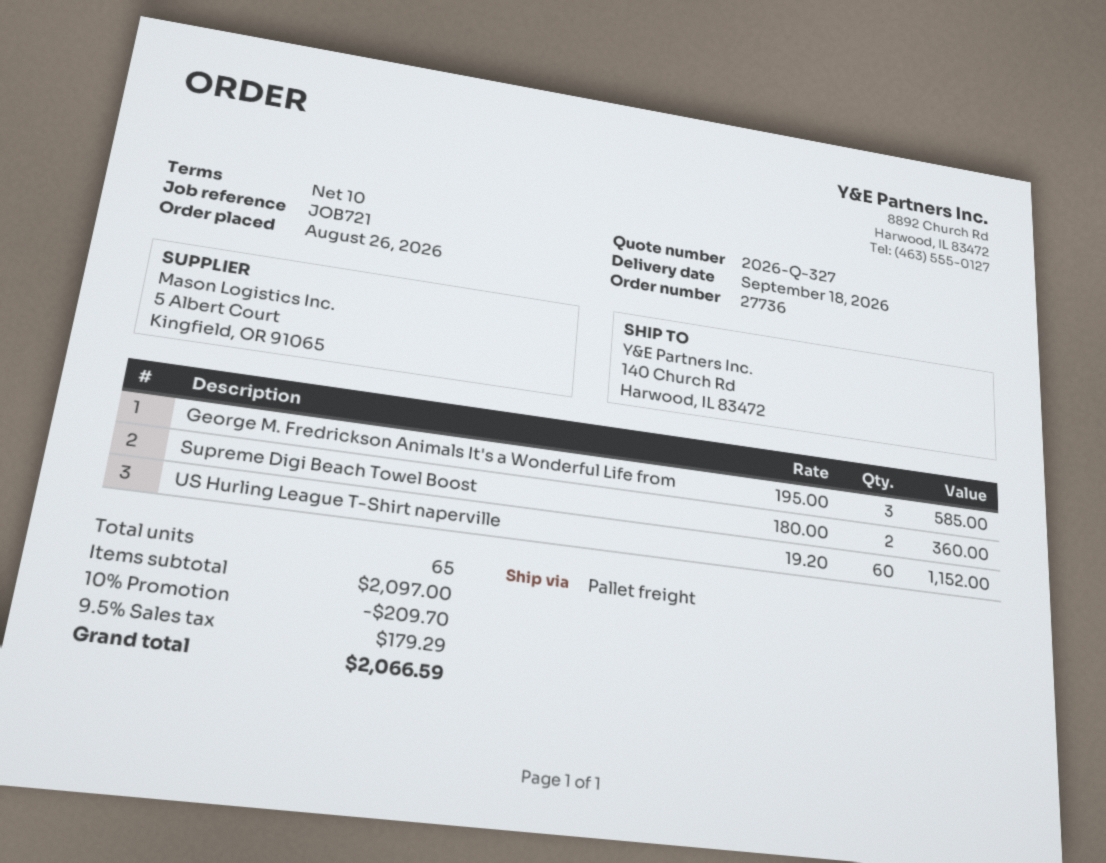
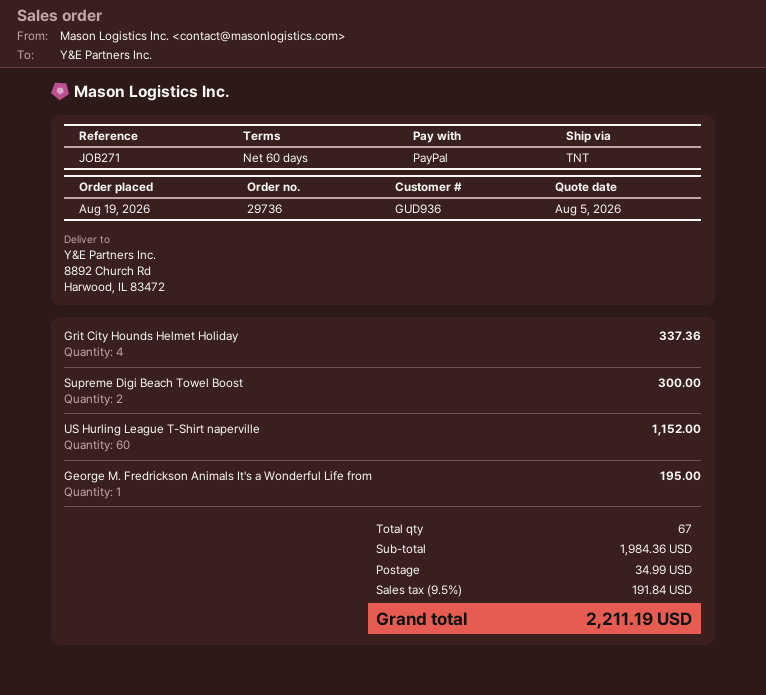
order number: 27736 -> 29736
order date: 2026-08-26 -> 2026-08-19
payment terms: 10 days -> 60 days
reference: JOB721 -> JOB271
shipping method: pallet freight -> TNT
ship to: 140 Church Rd, Harwood, IL 83472 -> 8892 Church Rd, Harwood, IL 83472
George M. Fredrickson Animals It's a Wonderful Life from: 3 for 585.00 -> 1 for 195.00
Supreme Digi Beach Towel Boost: 2 for 360.00 -> 2 for 300.00
Grit City Hounds Helmet Holiday: none -> 4 for 337.36
total quantity: 65 -> 67
subtotal: 2097.00 -> 1984.36
discount: 10% = 209.70 -> none
shipping: none -> 34.99
tax: 9.5% = 179.29 -> 9.5% = 191.84
total: 2066.59 -> 2211.19

